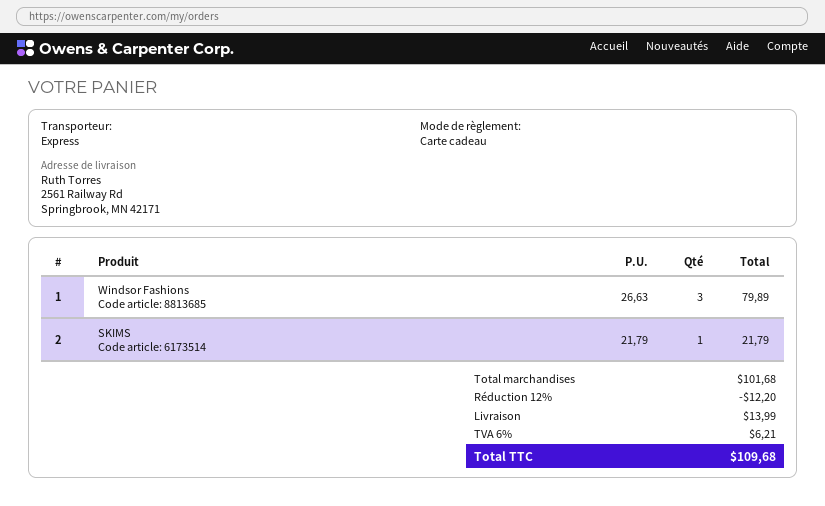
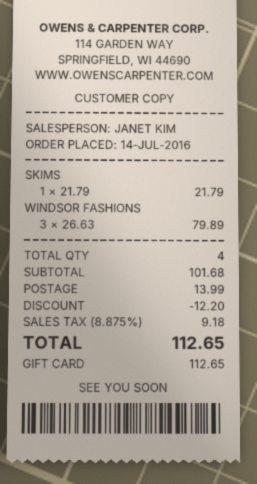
tax: 6% = 6.21 -> 8.875% = 9.18
total: 109.68 -> 112.65

